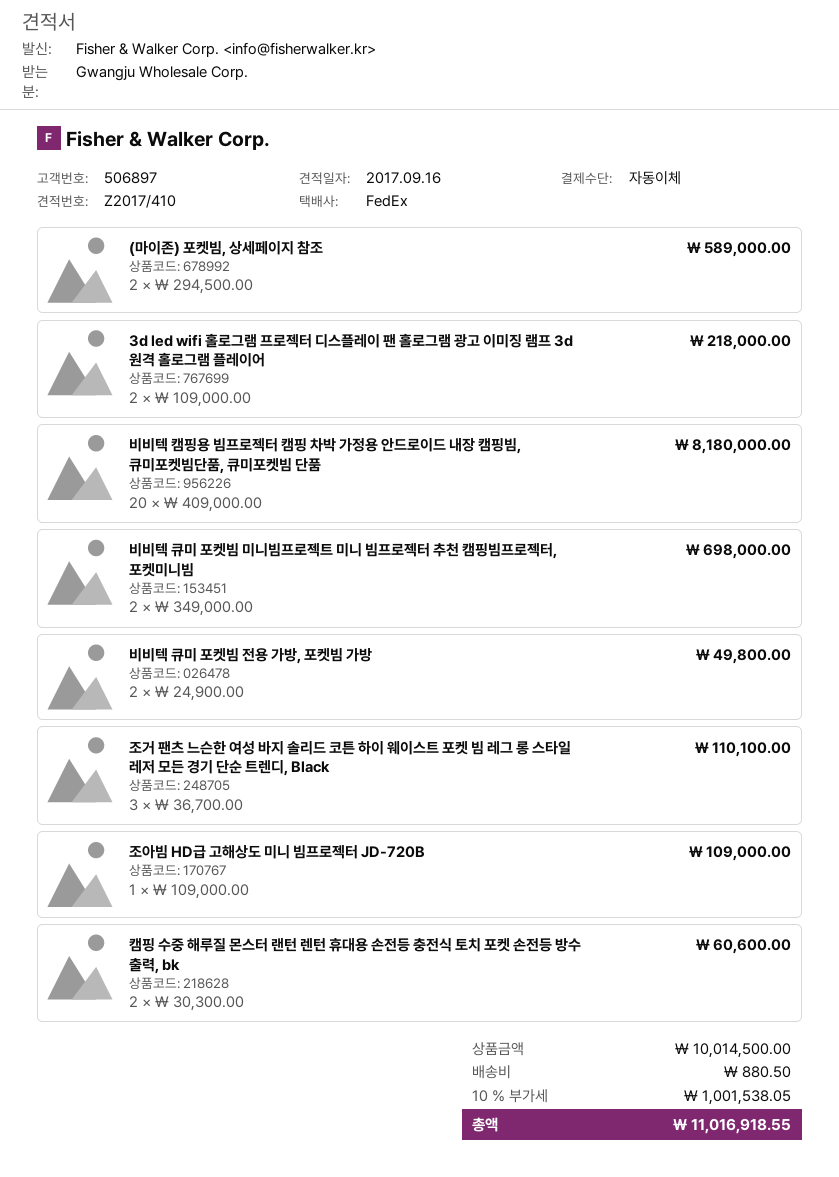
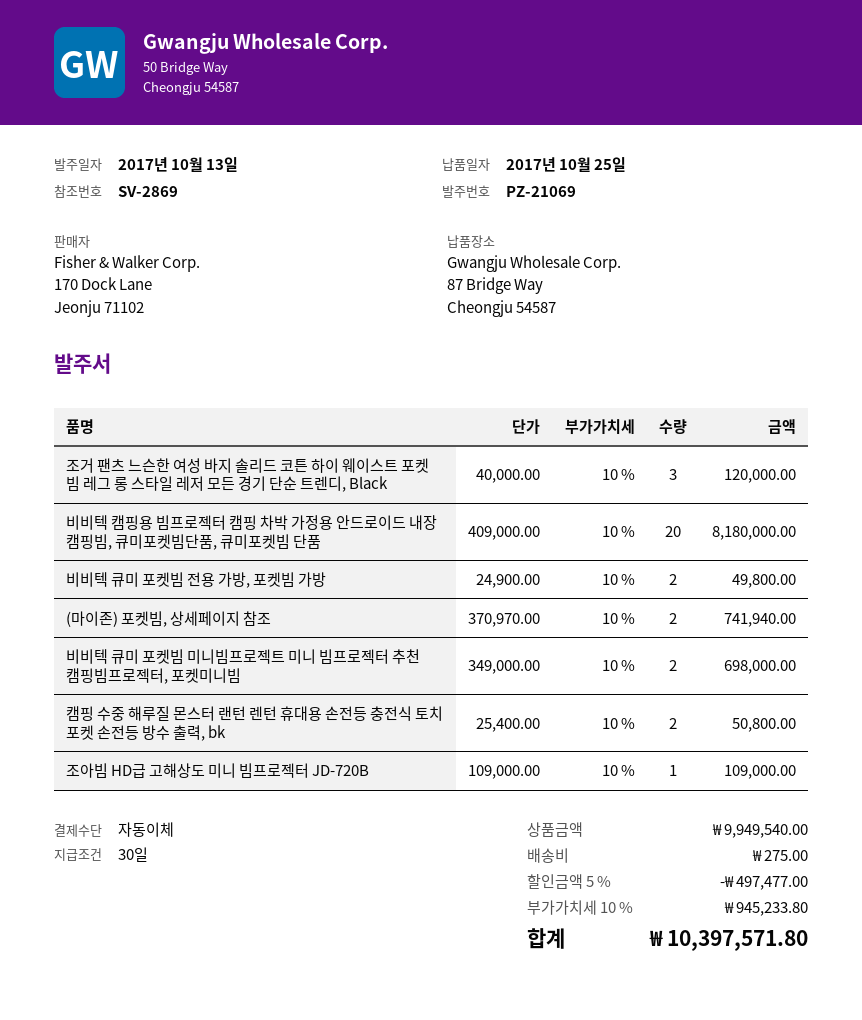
(마이존) 포켓빔, 상세페이지 참조: 2 x 294500.00 = 589000.00 -> 2 x 370970.00 = 741940.00
3d led wifi 홀로그램 프로젝터 디스플레이 팬 홀로그램 광고 이미징 램프 3d 원격 홀로그램 플레이어: 2 x 109000.00 = 218000.00 -> none
조거 팬츠 느슨한 여성 바지 솔리드 코튼 하이 웨이스트 포켓 빔 레그 롱 스타일 레저 모든 경기 단순 트렌디, Black: 3 x 36700.00 = 110100.00 -> 3 x 40000.00 = 120000.00
캠핑 수중 해루질 몬스터 랜턴 렌턴 휴대용 손전등 충전식 토치 포켓 손전등 방수 출력, bk: 2 x 30300.00 = 60600.00 -> 2 x 25400.00 = 50800.00
subtotal: 10014500.00 -> 9949540.00
discount: none -> 5% = 497477.00
shipping: 880.50 -> 275.00
tax: 10% = 1001538.05 -> 10% = 945233.80
total: 11016918.55 -> 10397571.80

